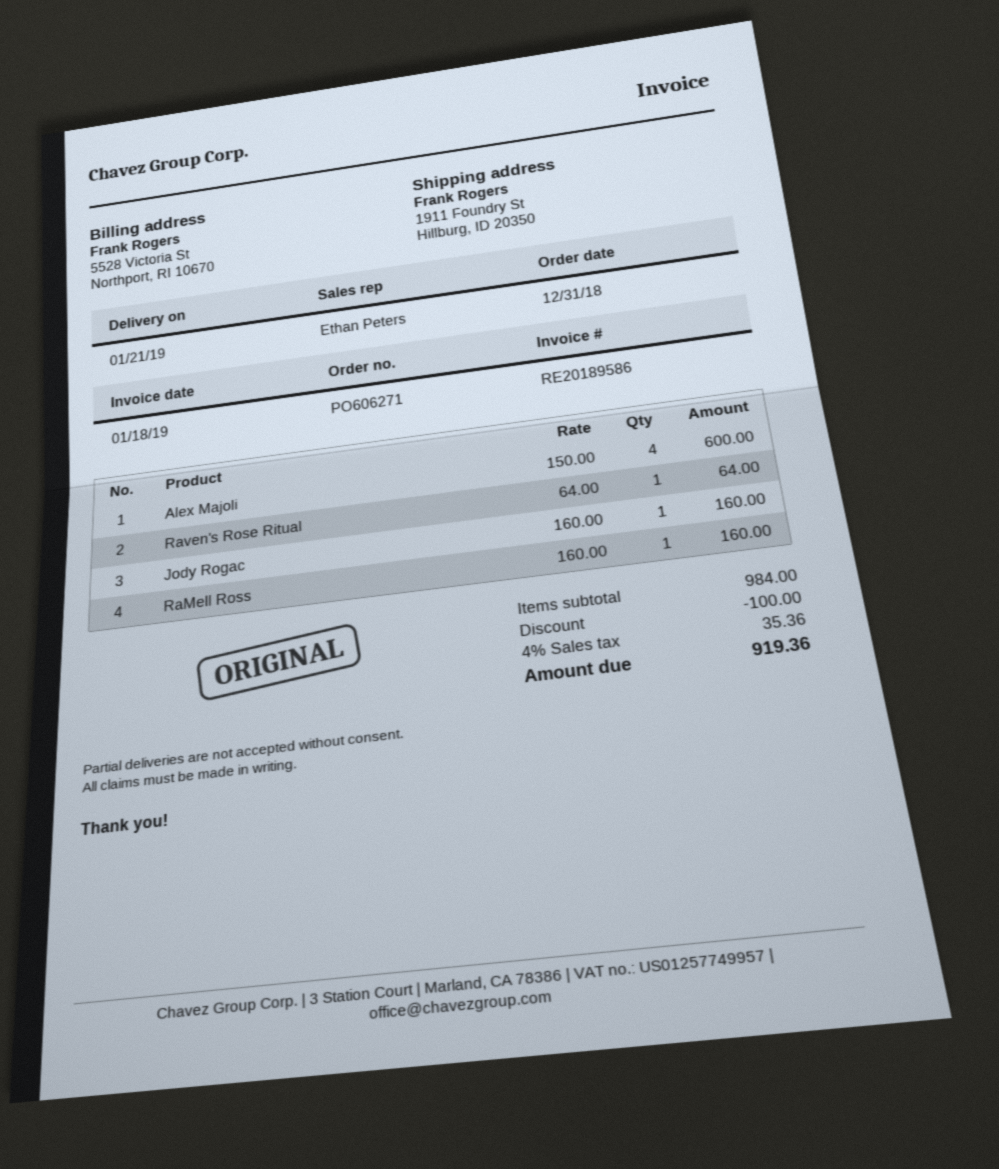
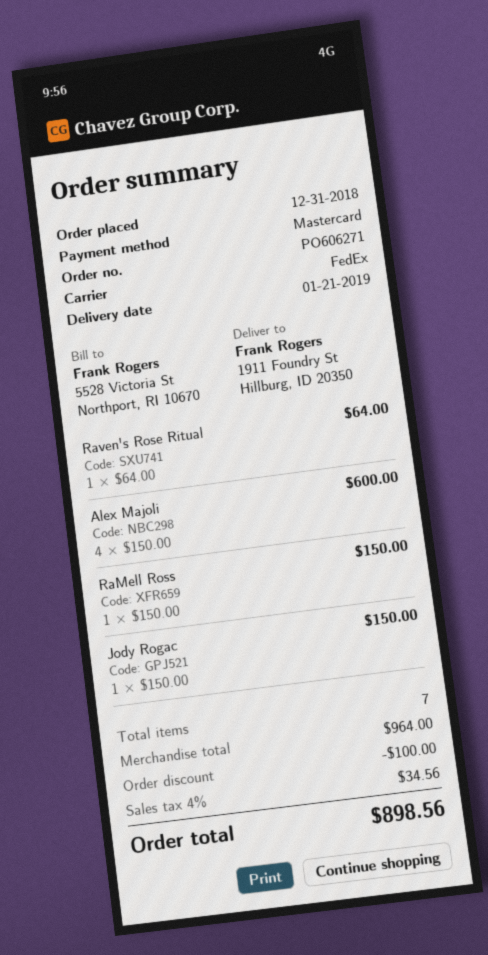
Jody Rogac: 1 x 160.00 = 160.00 -> 1 x 150.00 = 150.00
RaMell Ross: 1 x 160.00 = 160.00 -> 1 x 150.00 = 150.00
subtotal: 984.00 -> 964.00
tax: 4% = 35.36 -> 4% = 34.56
total: 919.36 -> 898.56

